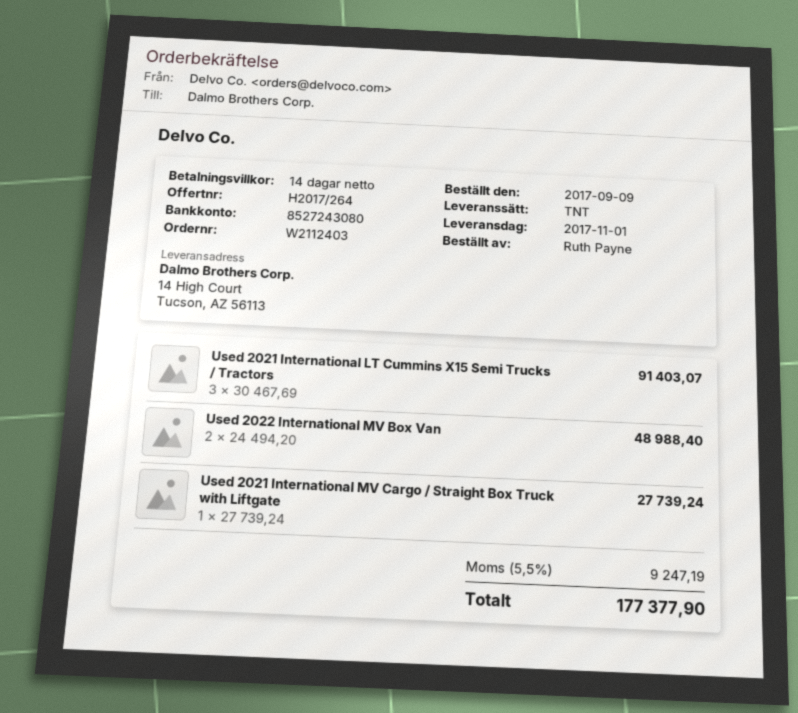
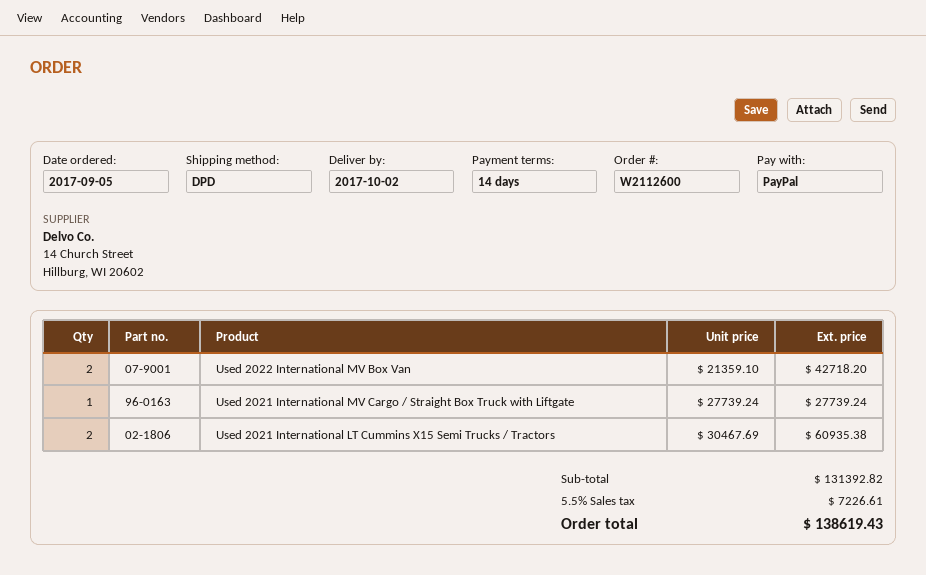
order number: W2112403 -> W2112600
order date: 2017-09-09 -> 2017-09-05
delivery date: 2017-11-01 -> 2017-10-02
shipping method: TNT -> DPD
Used 2021 International LT Cummins X15 Semi Trucks / Tractors: 3 x 30467.69 = 91403.07 -> 2 x 30467.69 = 60935.38
Used 2022 International MV Box Van: 2 x 24494.20 = 48988.40 -> 2 x 21359.10 = 42718.20
tax: 5.5% = 9247.19 -> 5.5% = 7226.61
total: 177377.90 -> 138619.43

